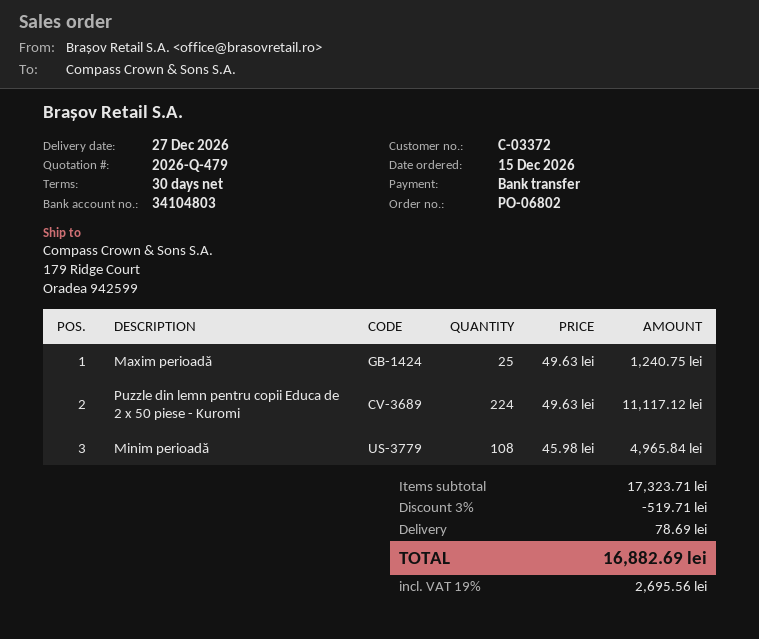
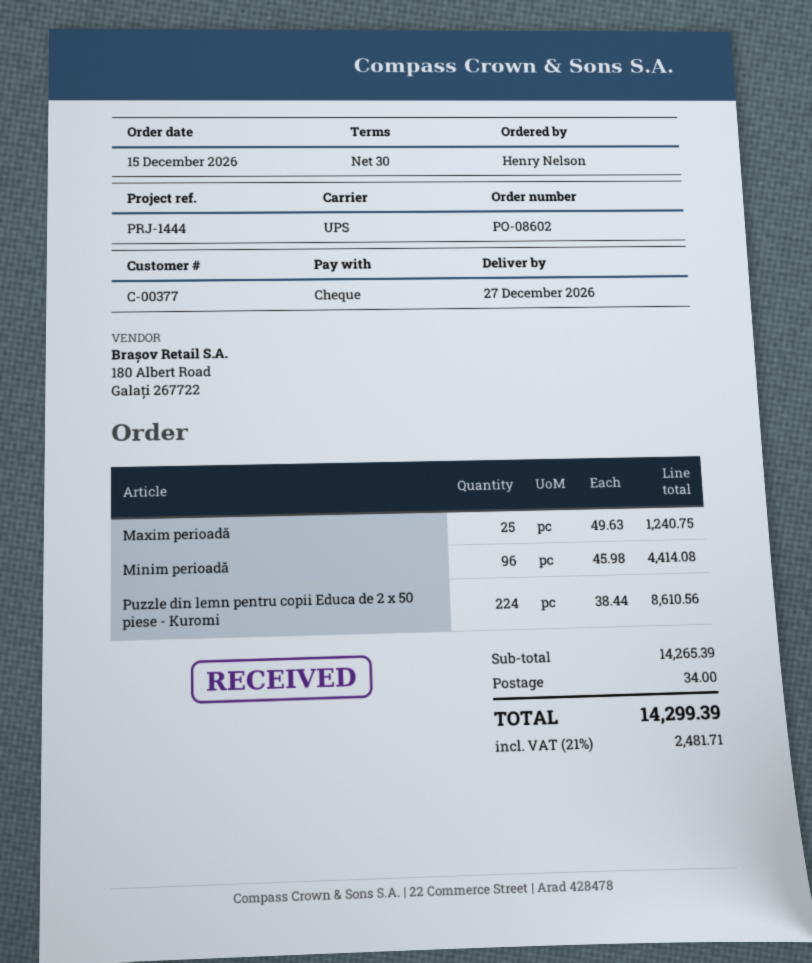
order number: PO-06802 -> PO-08602
customer number: C-03372 -> C-00377
payment method: bank transfer -> cheque
Puzzle din lemn pentru copii Educa de 2 x 50 piese - Kuromi: 224 x 49.63 = 11117.12 -> 224 x 38.44 = 8610.56
Minim perioadă: 108 x 45.98 = 4965.84 -> 96 x 45.98 = 4414.08
subtotal: 17323.71 -> 14265.39
discount: 3% = 519.71 -> none
shipping: 78.69 -> 34.00
tax: 19% = 2695.56 -> 21% = 2481.71
total: 16882.69 -> 14299.39

